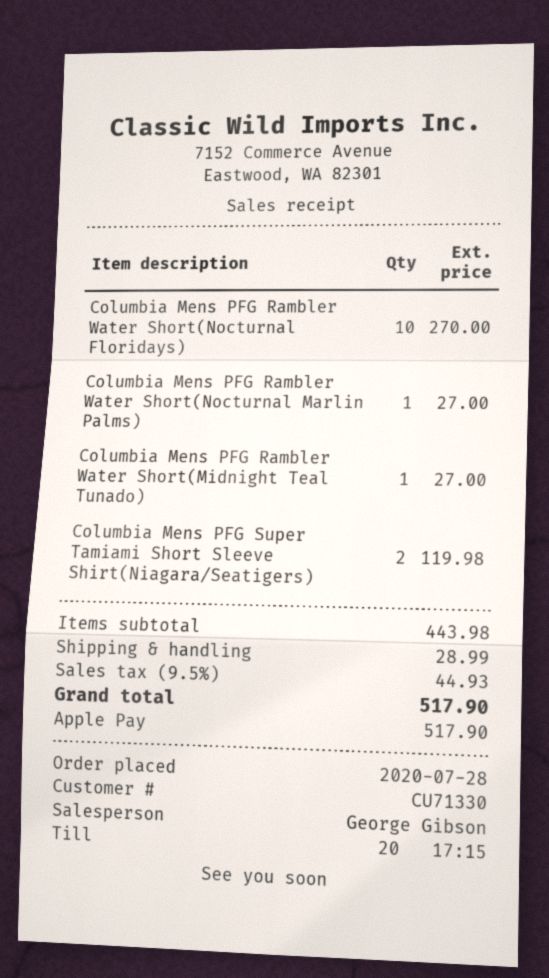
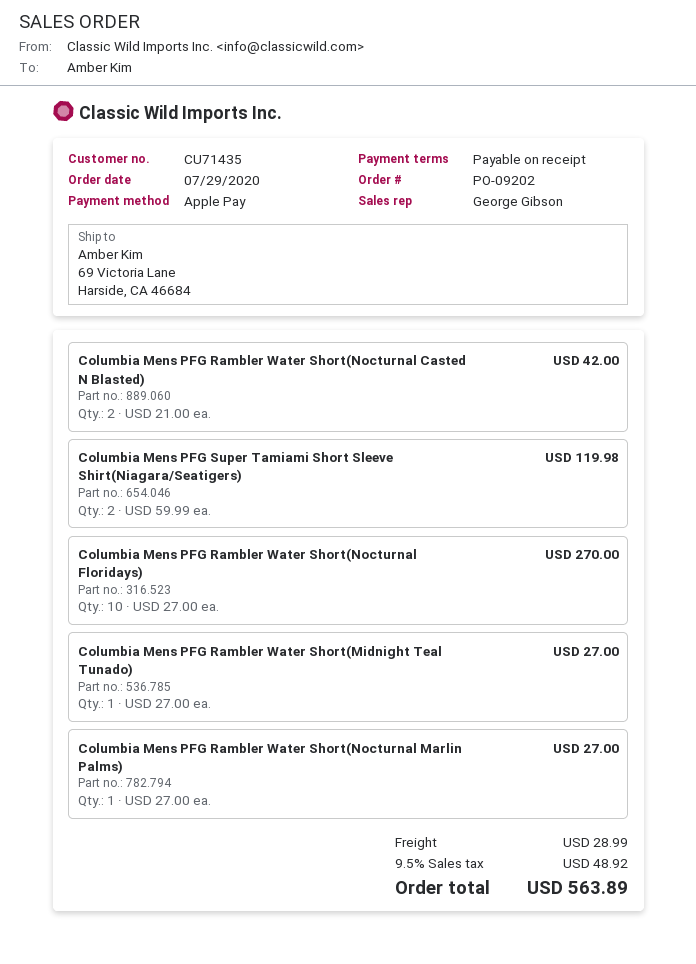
order date: 2020-07-28 -> 2020-07-29
customer number: CU71330 -> CU71435
Columbia Mens PFG Rambler Water Short(Nocturnal Casted N Blasted): none -> 2 for 42.00
tax: 9.5% = 44.93 -> 9.5% = 48.92
total: 517.90 -> 563.89

